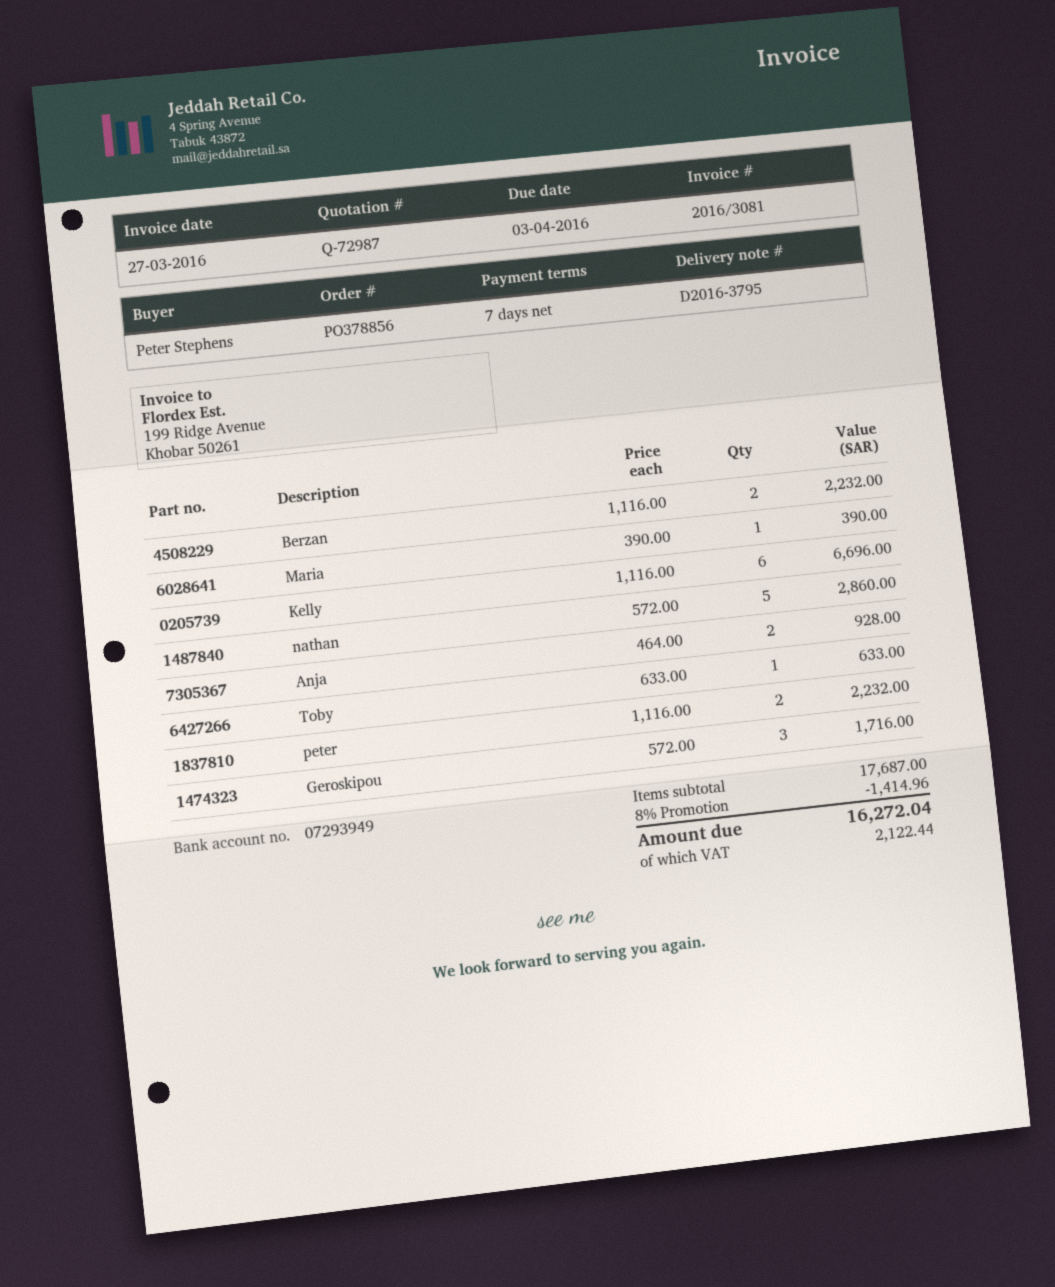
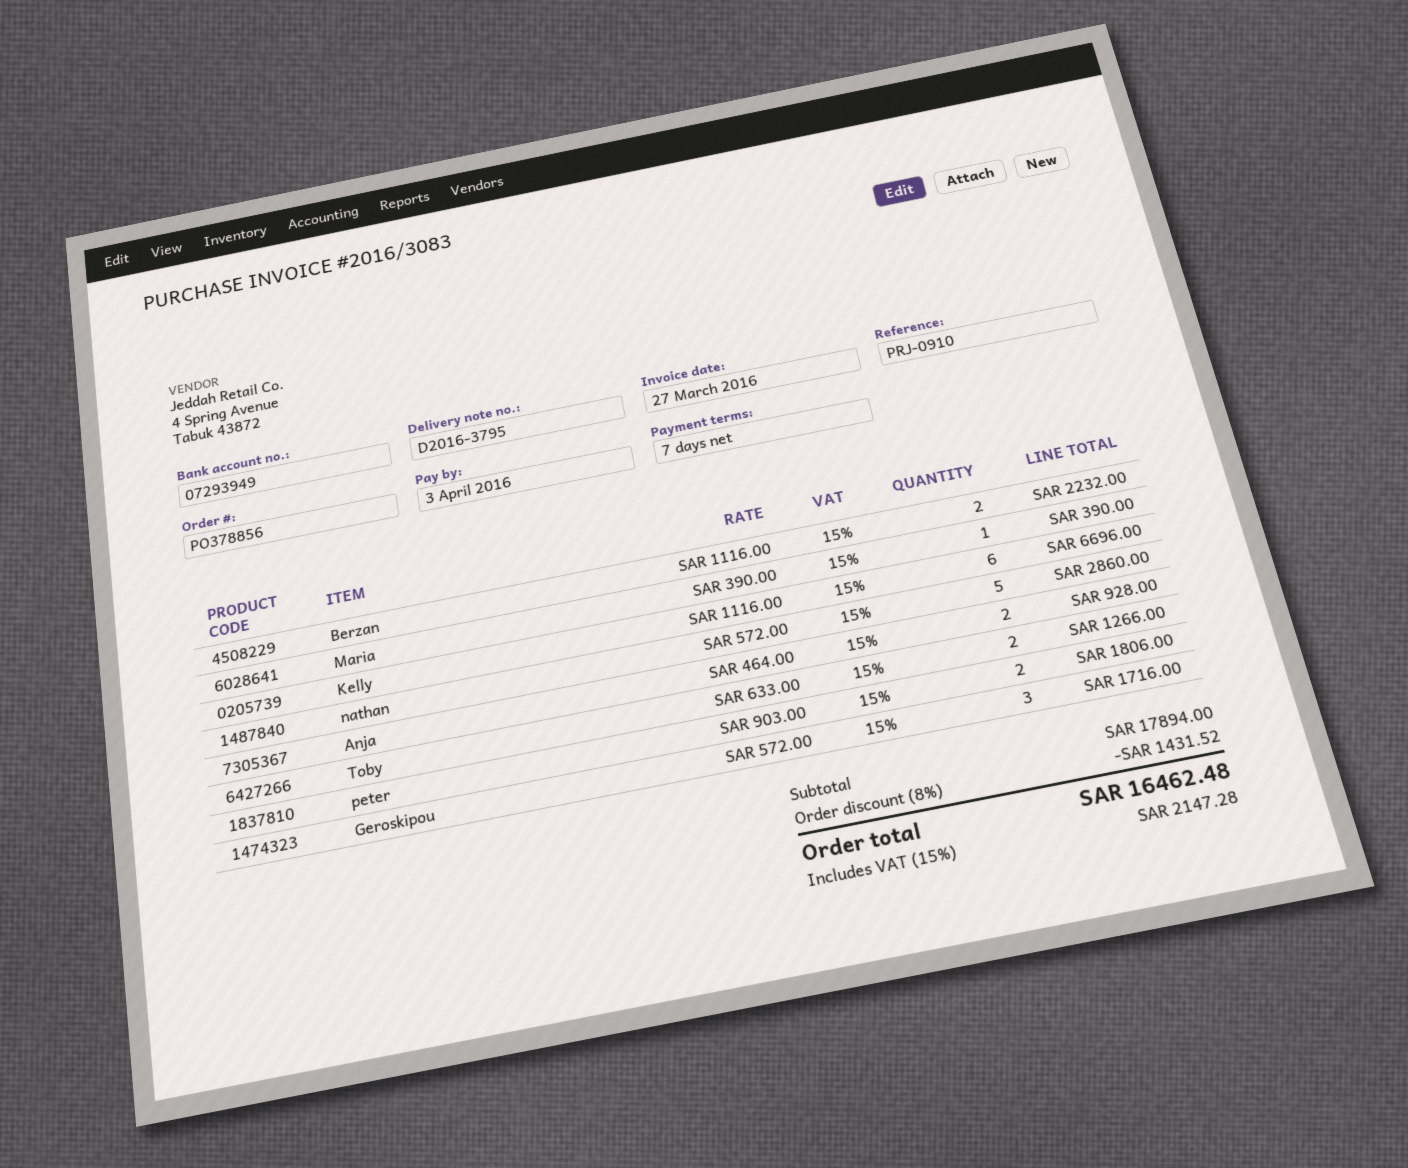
invoice number: 2016/3081 -> 2016/3083
Toby: 1 x 633.00 = 633.00 -> 2 x 633.00 = 1266.00
peter: 2 x 1116.00 = 2232.00 -> 2 x 903.00 = 1806.00
subtotal: 17687.00 -> 17894.00
discount: 8% = 1414.96 -> 8% = 1431.52
tax: 2122.44 -> 2147.28
total: 16272.04 -> 16462.48

